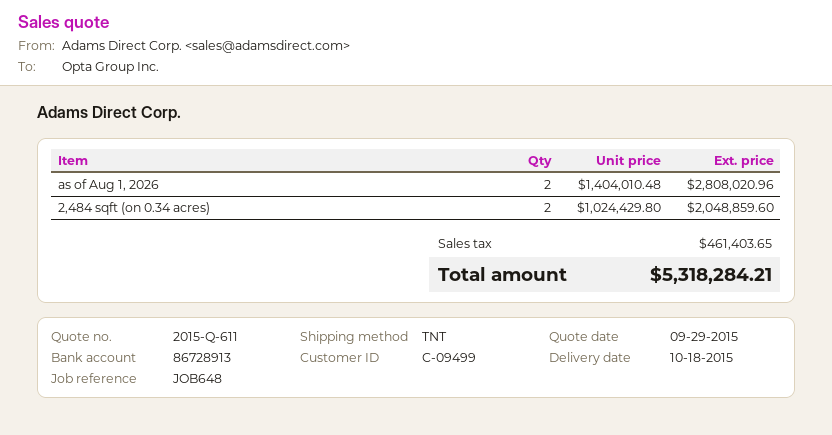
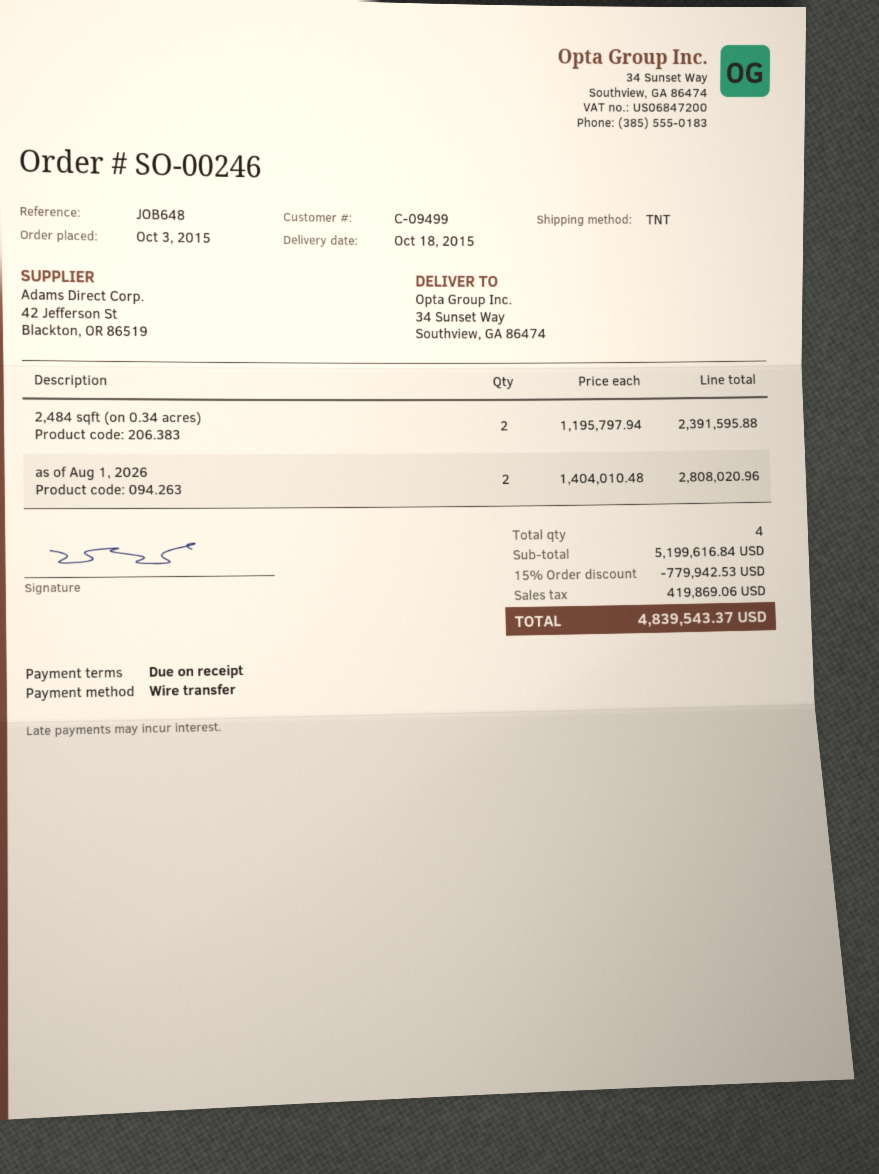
2,484 sqft (on 0.34 acres): 2 x 1024429.80 = 2048859.60 -> 2 x 1195797.94 = 2391595.88
discount: none -> 15% = 779942.53
tax: 461403.65 -> 419869.06
total: 5318284.21 -> 4839543.37

